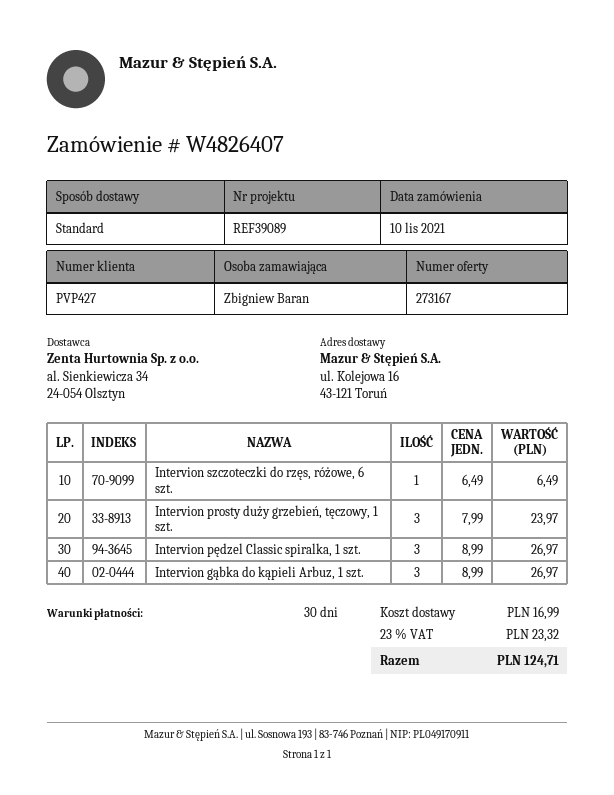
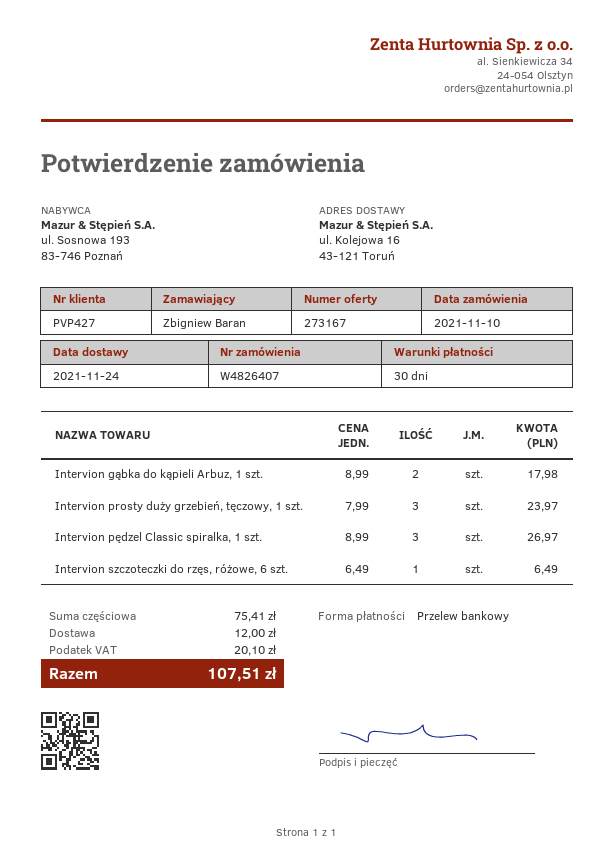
Intervion gąbka do kąpieli Arbuz, 1 szt.: 3 x 8.99 = 26.97 -> 2 x 8.99 = 17.98
shipping: 16.99 -> 12.00
tax: 23.32 -> 20.10
total: 124.71 -> 107.51

